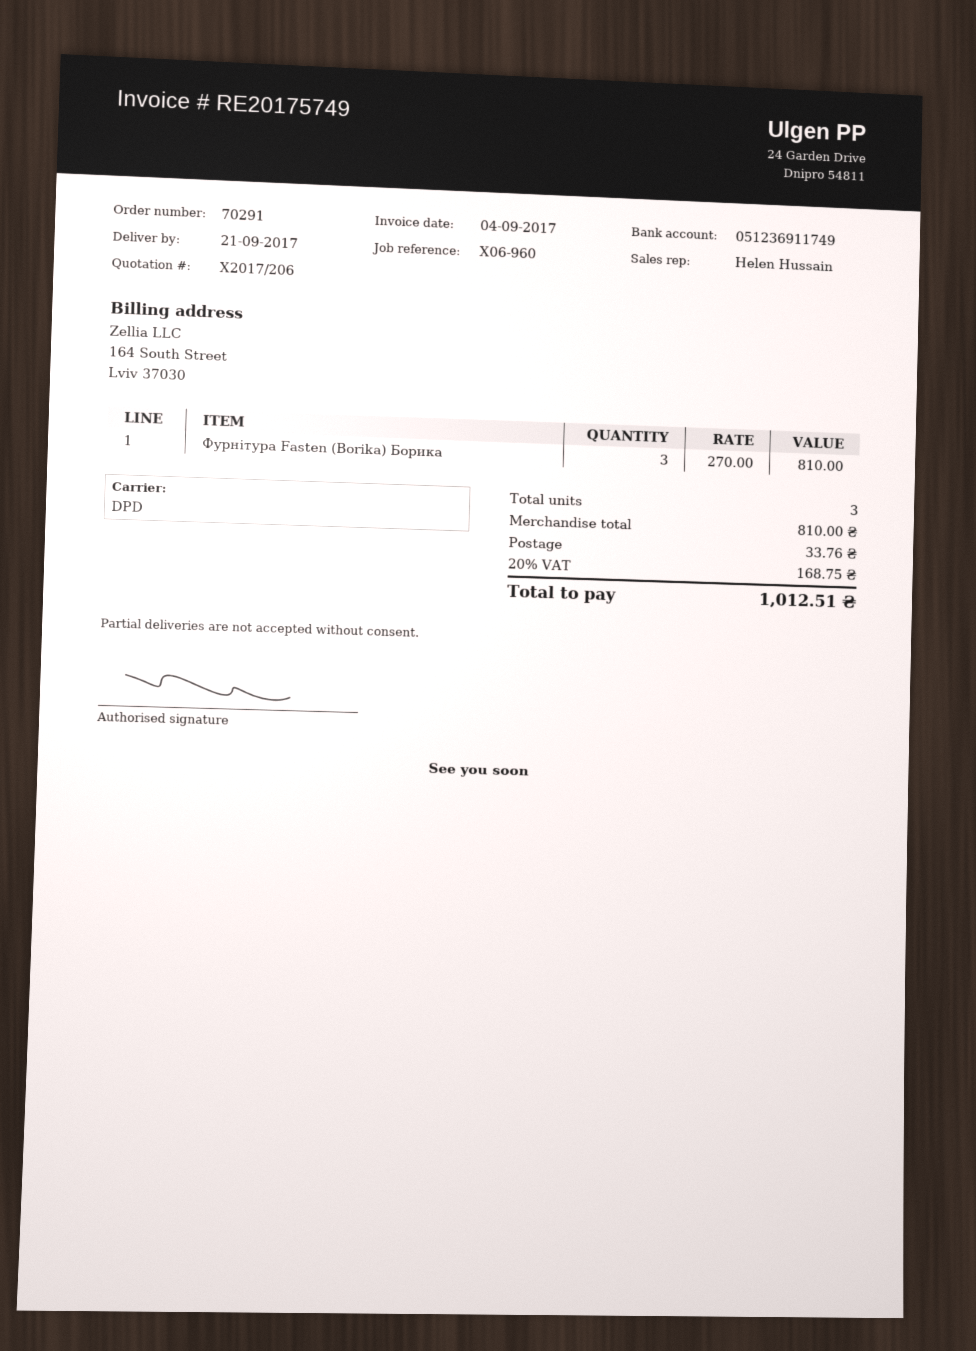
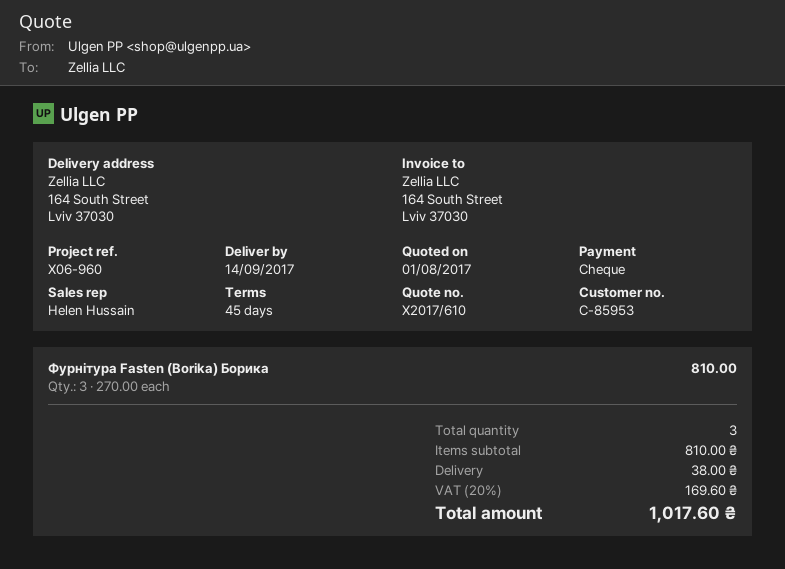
quote number: X2017/206 -> X2017/610
delivery date: 2017-09-21 -> 2017-09-14
shipping: 33.76 -> 38.00
tax: 20% = 168.75 -> 20% = 169.60
total: 1012.51 -> 1017.60

